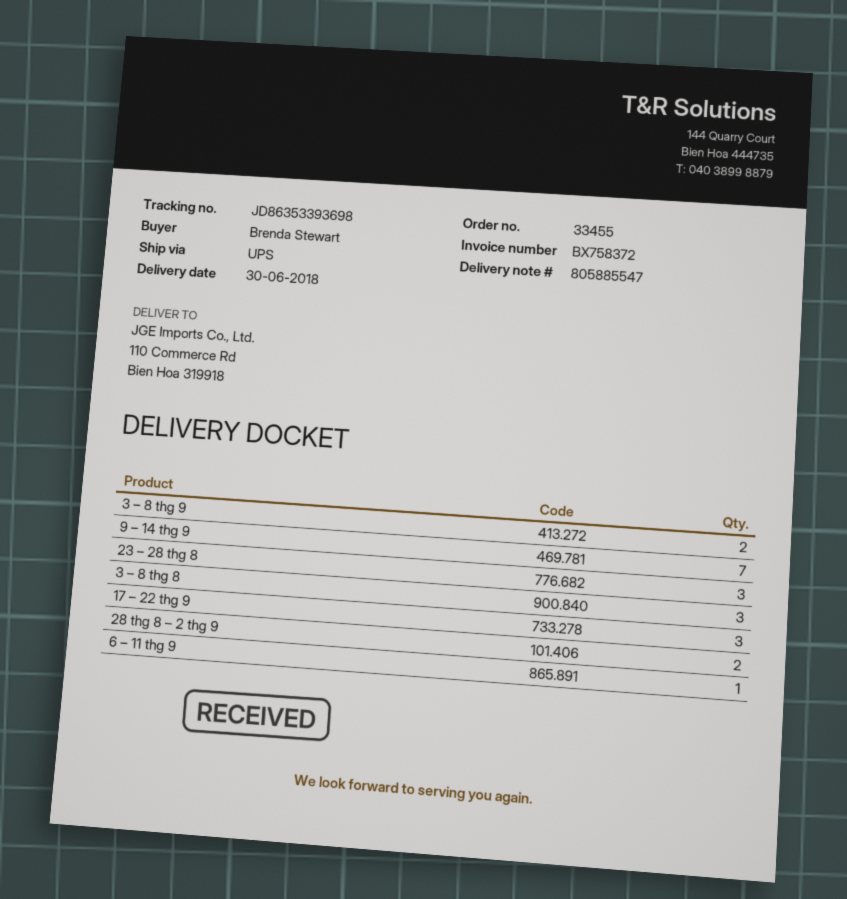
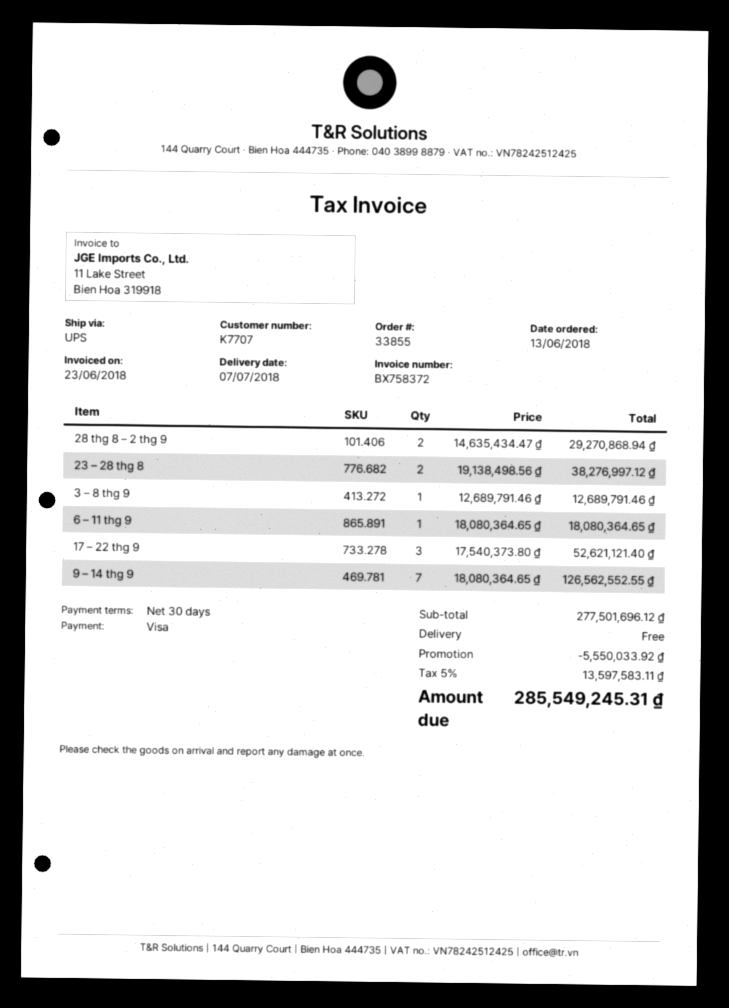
order number: 33455 -> 33855
delivery date: 2018-06-30 -> 2018-07-07
3 – 8 thg 9: 2 -> 1
23 – 28 thg 8: 3 -> 2
3 – 8 thg 8: 3 -> none

